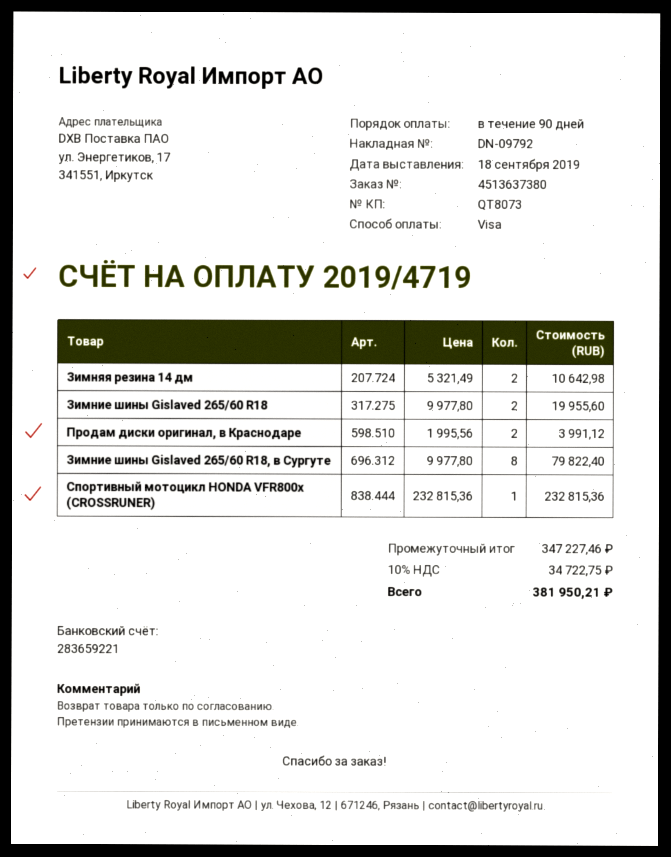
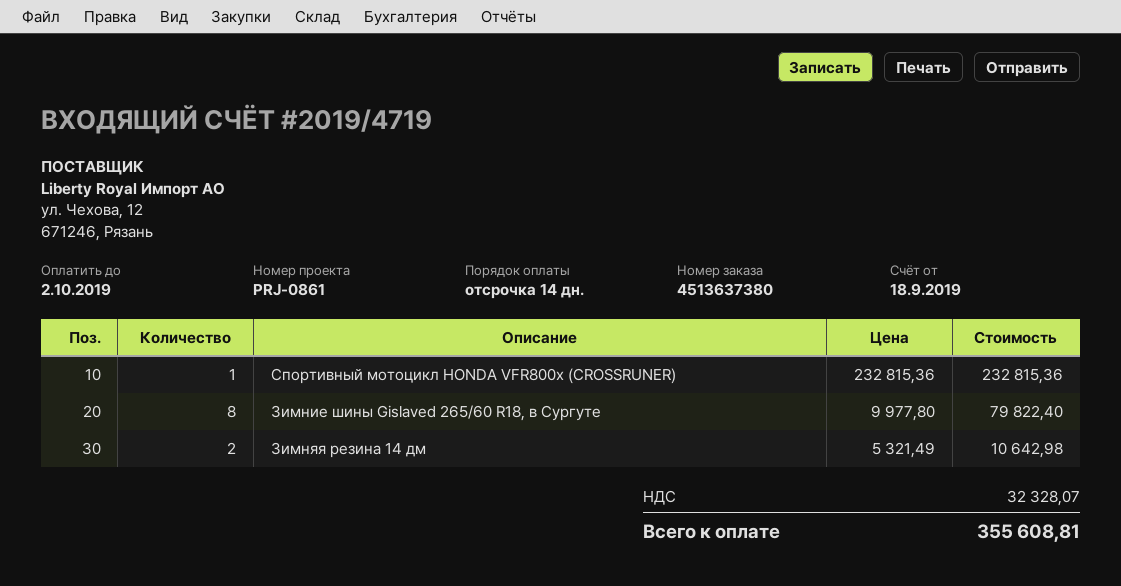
payment terms: 90 days -> 14 days
Зимние шины Gislaved 265/60 R18: 2 x 9977.80 = 19955.60 -> none
Продам диски оригинал, в Краснодаре: 2 x 1995.56 = 3991.12 -> none
tax: 34722.75 -> 32328.07
total: 381950.21 -> 355608.81

